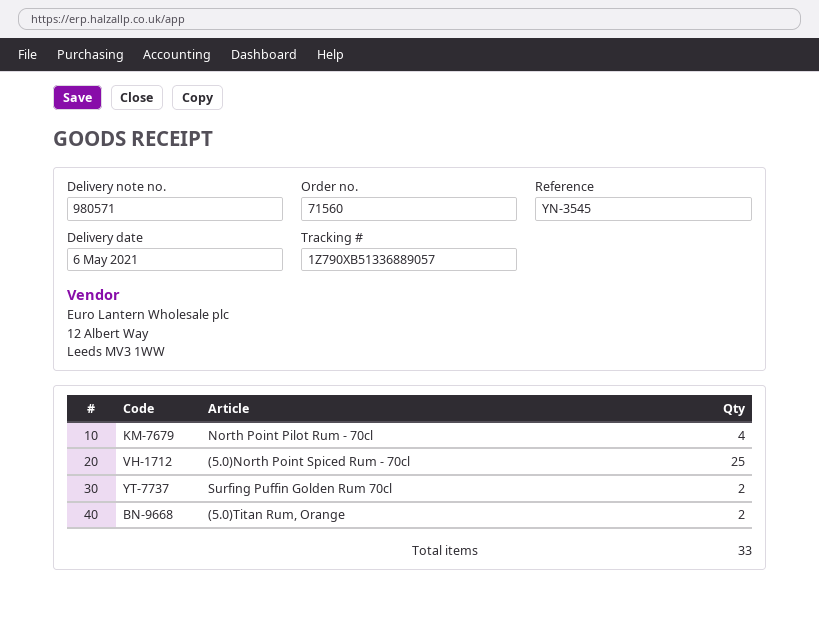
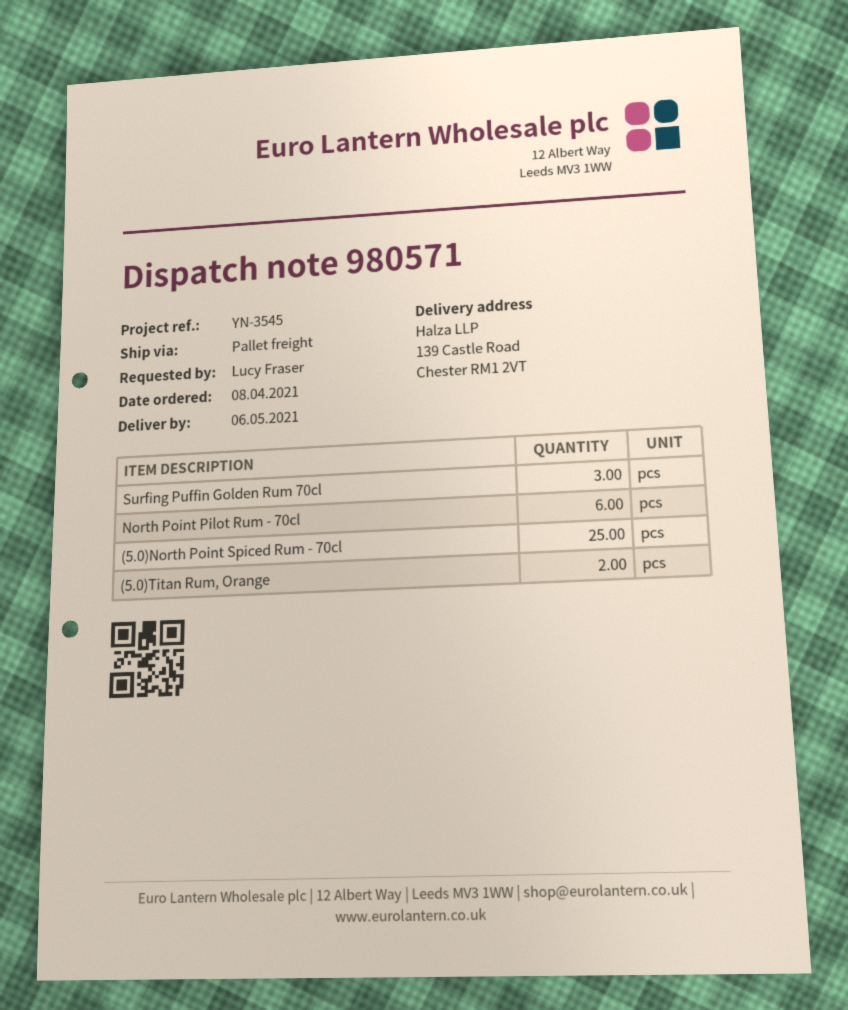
North Point Pilot Rum - 70cl: 4 -> 6
Surfing Puffin Golden Rum 70cl: 2 -> 3

